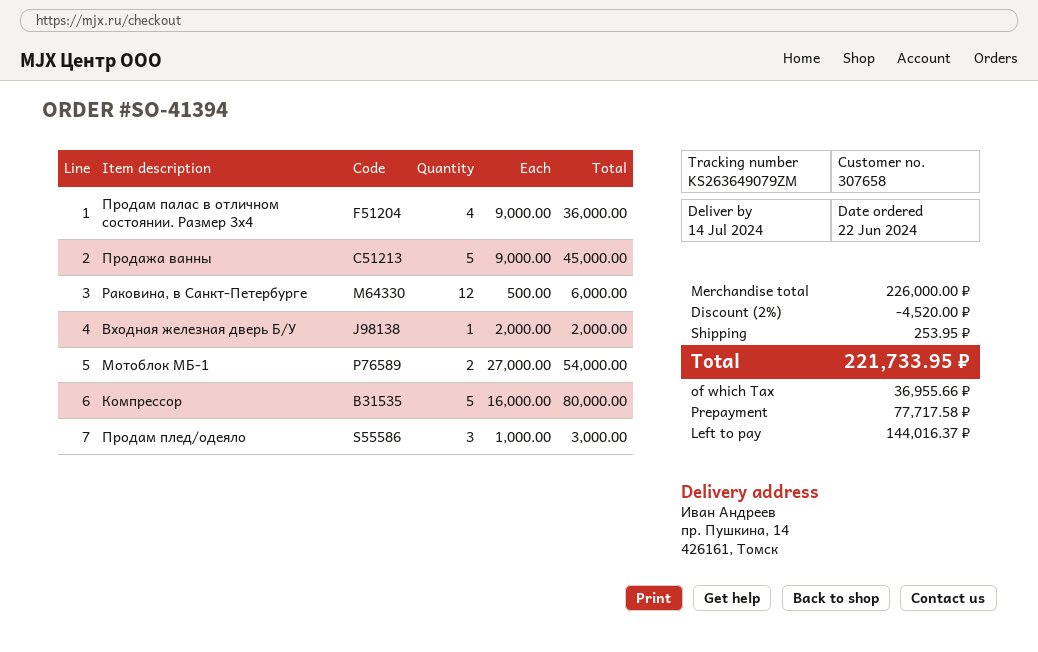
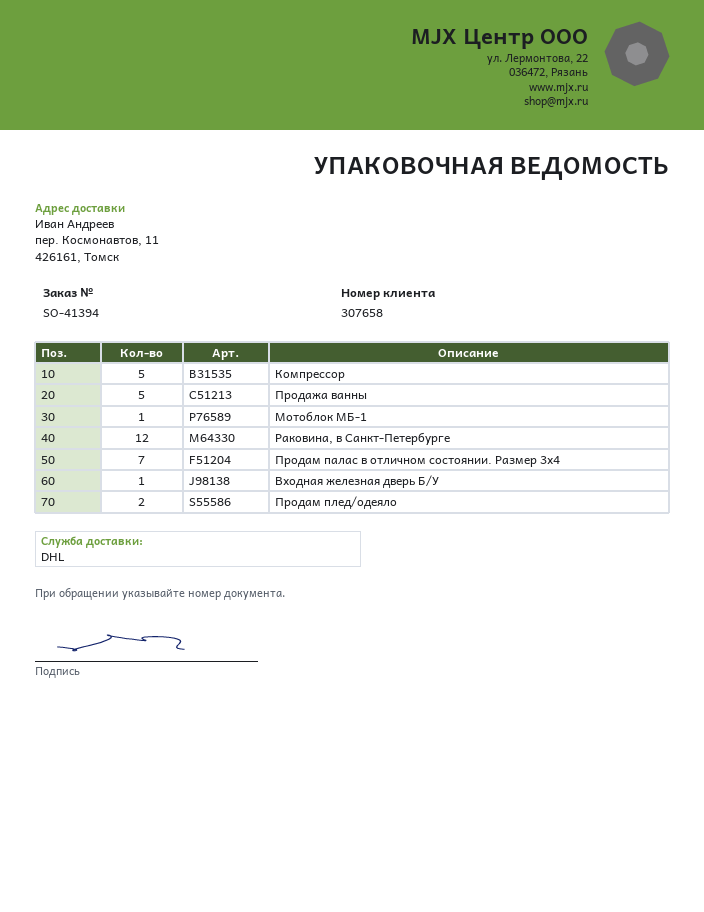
ship to: пр. Пушкина, 14, 426161, Томск -> пер. Космонавтов, 11, 426161, Томск
Продам палас в отличном состоянии. Размер 3х4: 4 -> 7
Мотоблок МБ-1: 2 -> 1
Продам плед/одеяло: 3 -> 2

